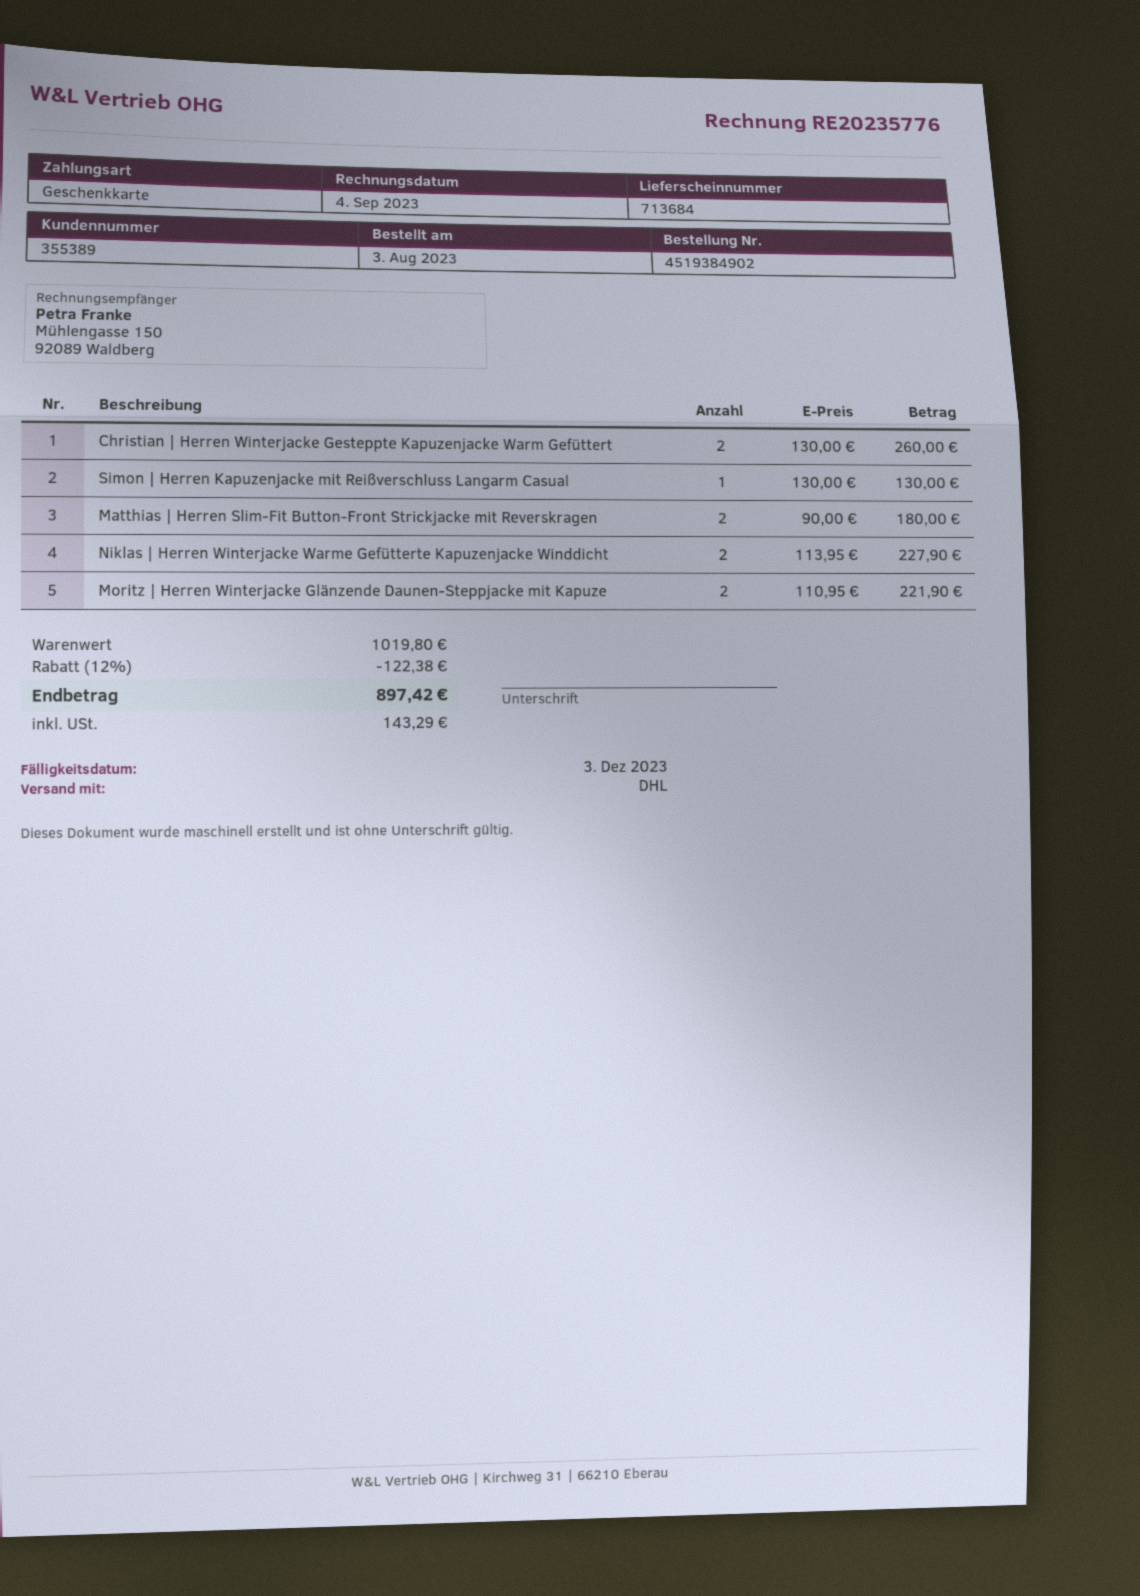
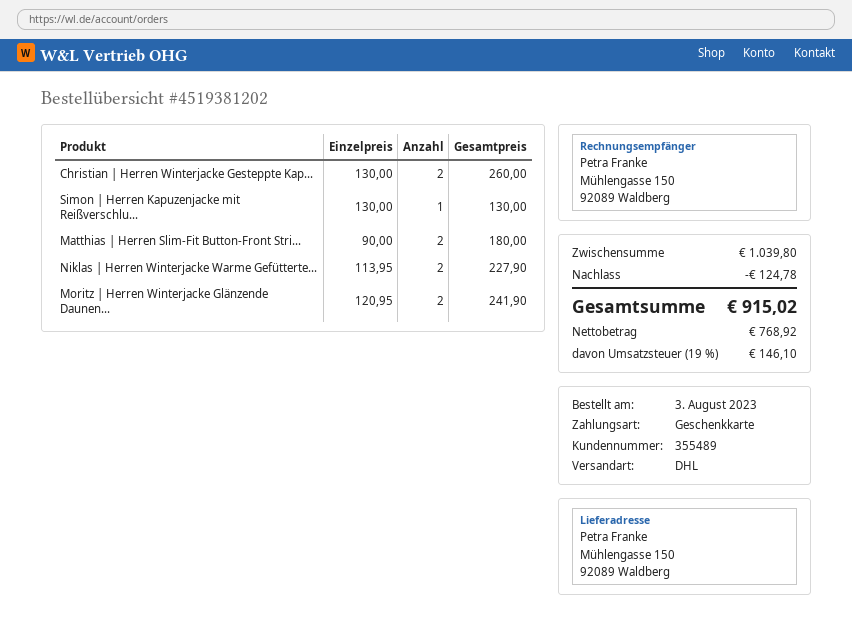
order number: 4519384902 -> 4519381202
customer number: 355389 -> 355489
Moritz | Herren Winterjacke Glänzende Daunen-Steppjacke mit Kapuze: 2 x 110.95 = 221.90 -> 2 x 120.95 = 241.90
subtotal: 1019.80 -> 1039.80
discount: 122.38 -> 124.78
tax: 143.29 -> 146.10
total: 897.42 -> 915.02

